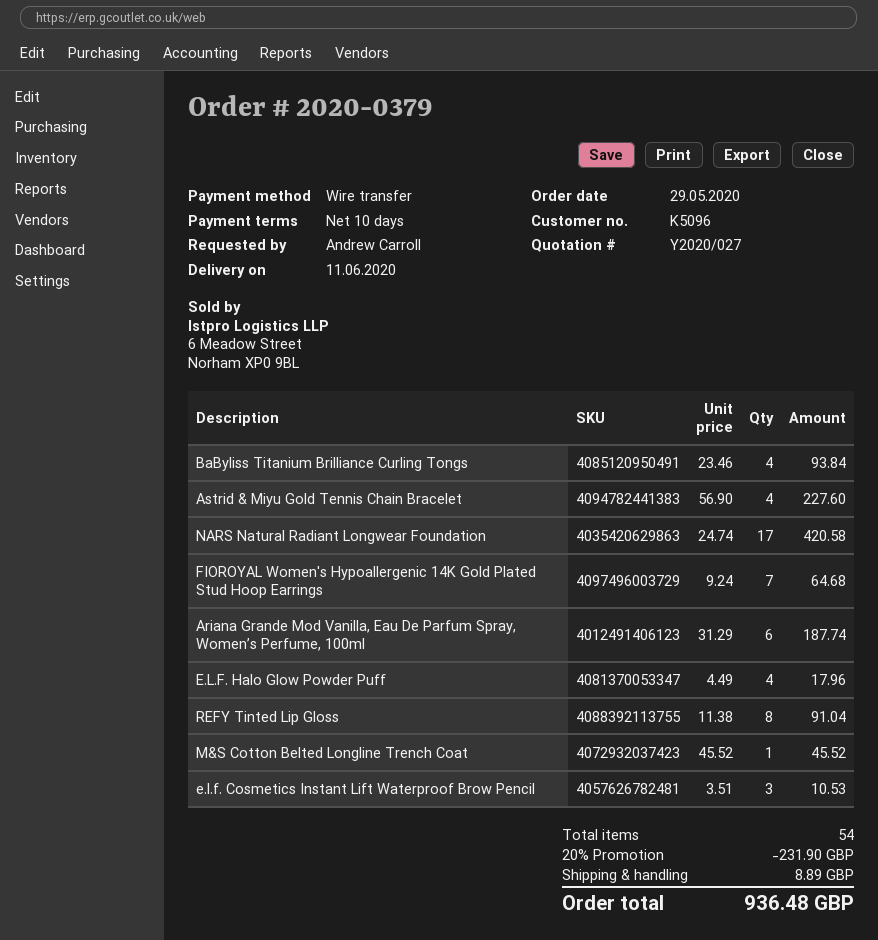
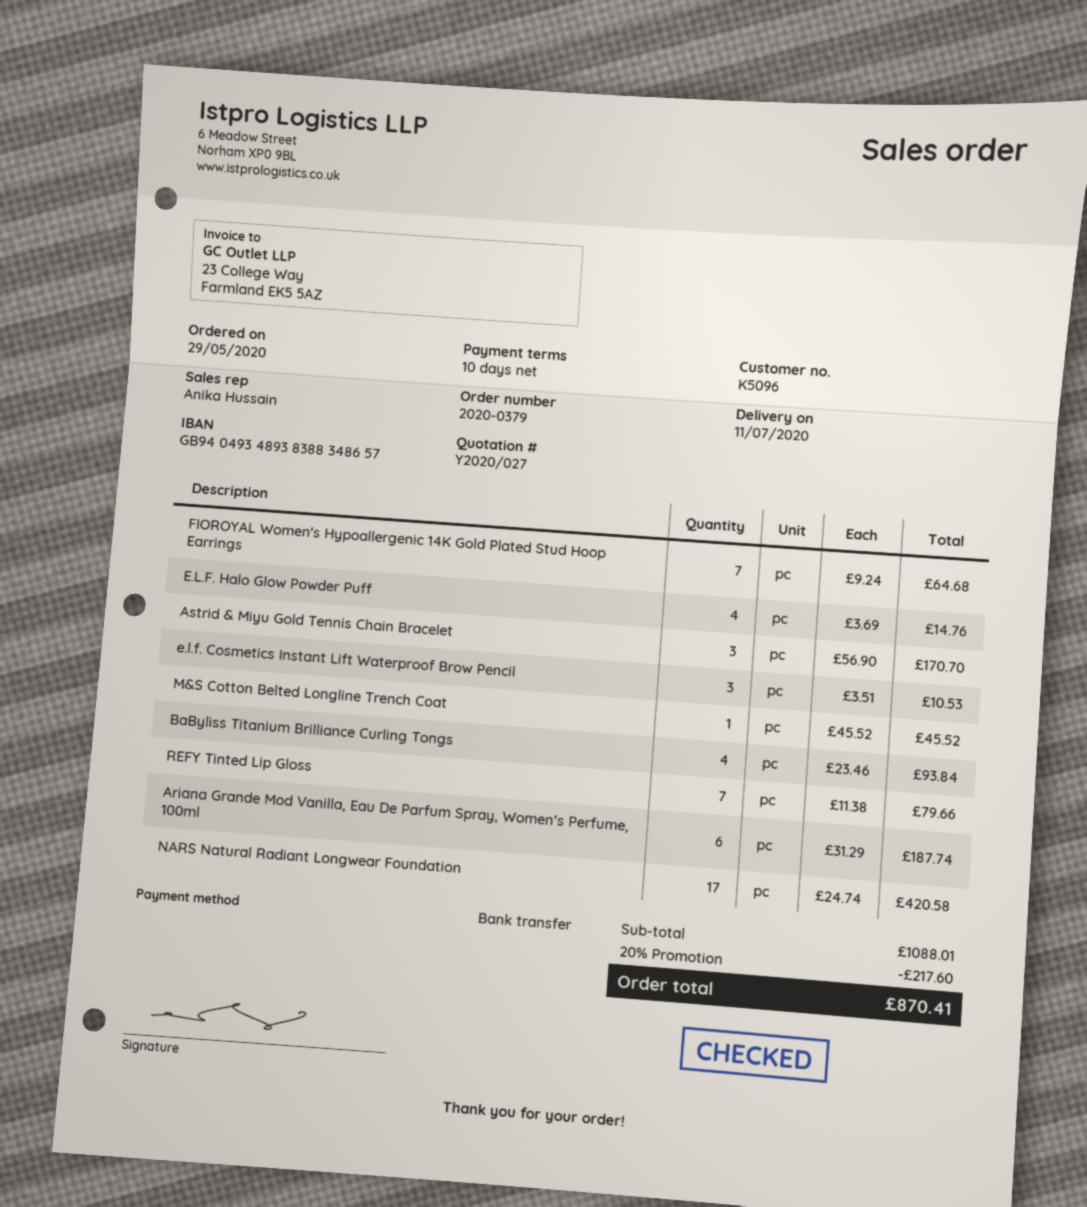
delivery date: 2020-06-11 -> 2020-07-11
Astrid & Miyu Gold Tennis Chain Bracelet: 4 x 56.90 = 227.60 -> 3 x 56.90 = 170.70
E.L.F. Halo Glow Powder Puff: 4 x 4.49 = 17.96 -> 4 x 3.69 = 14.76
REFY Tinted Lip Gloss: 8 x 11.38 = 91.04 -> 7 x 11.38 = 79.66
discount: 20% = 231.90 -> 20% = 217.60
shipping: 8.89 -> none
total: 936.48 -> 870.41

